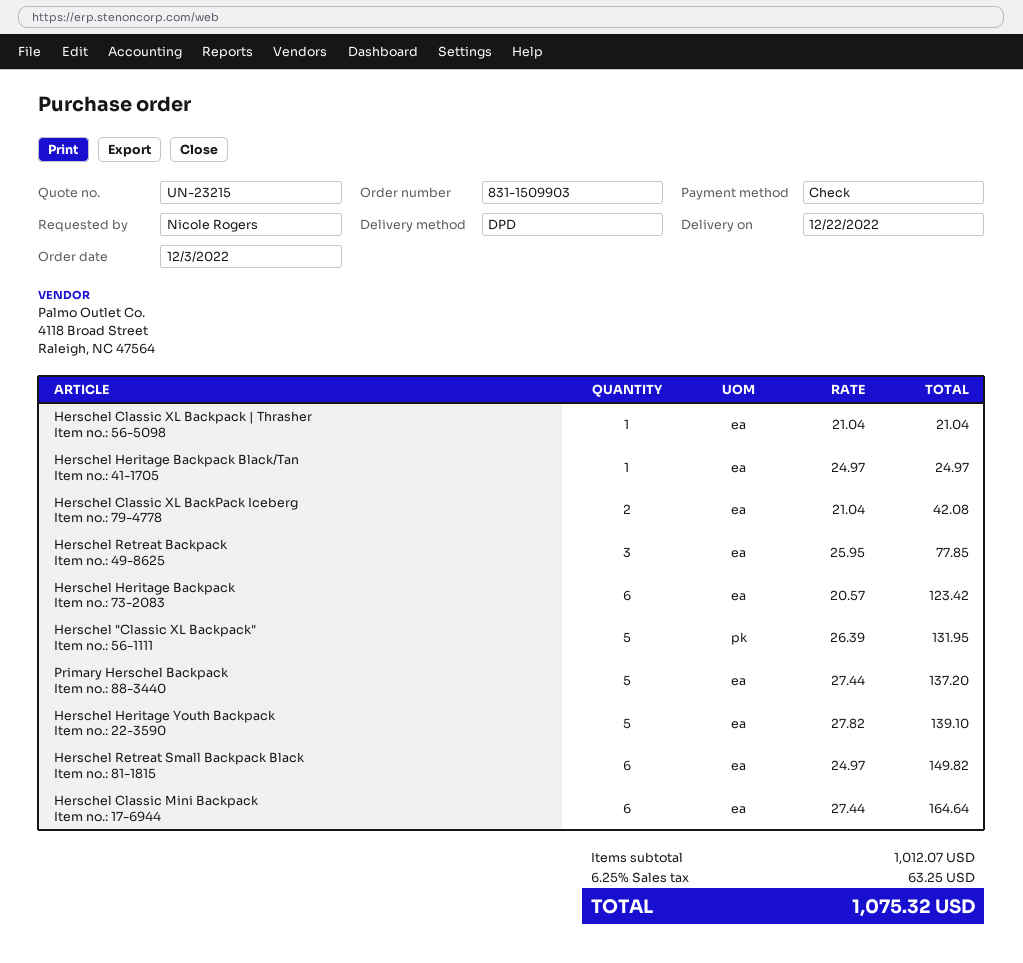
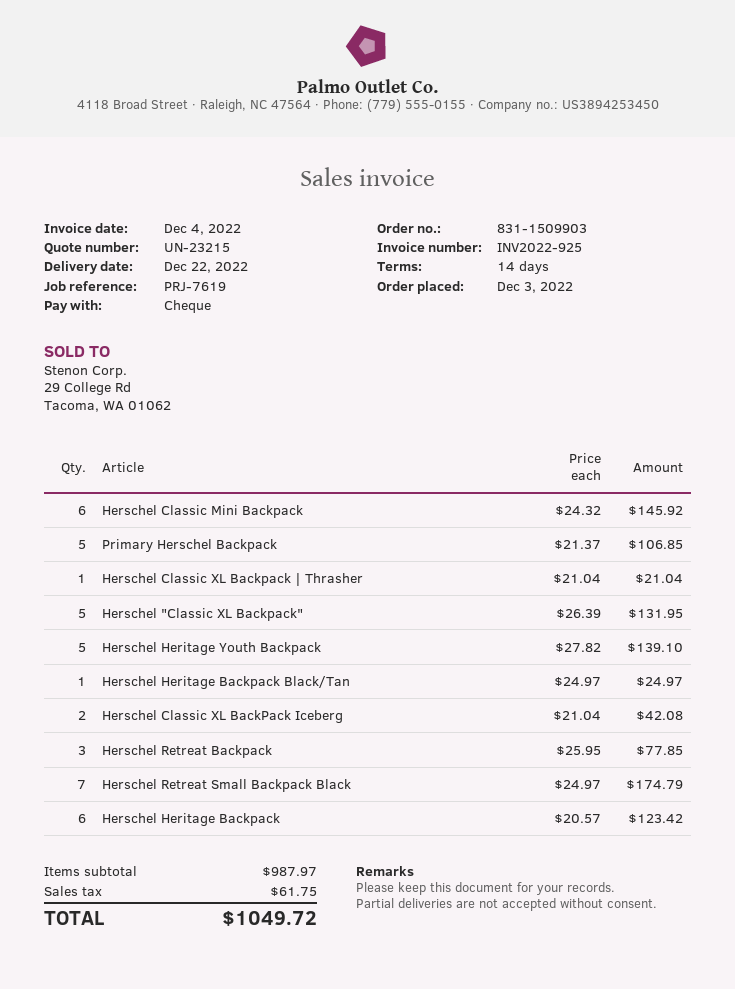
Primary Herschel Backpack: 5 x 27.44 = 137.20 -> 5 x 21.37 = 106.85
Herschel Retreat Small Backpack Black: 6 x 24.97 = 149.82 -> 7 x 24.97 = 174.79
Herschel Classic Mini Backpack: 6 x 27.44 = 164.64 -> 6 x 24.32 = 145.92
subtotal: 1012.07 -> 987.97
tax: 63.25 -> 61.75
total: 1075.32 -> 1049.72

